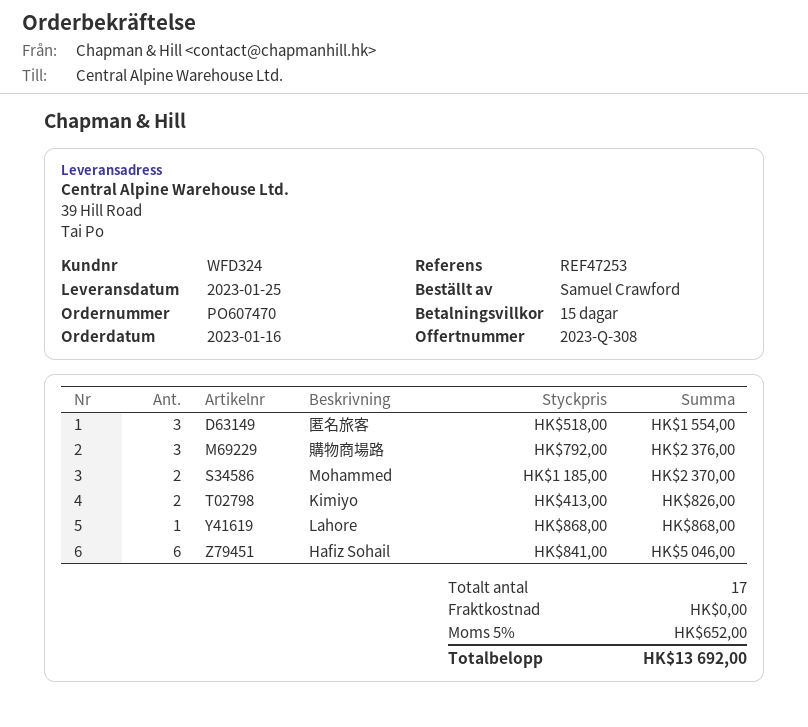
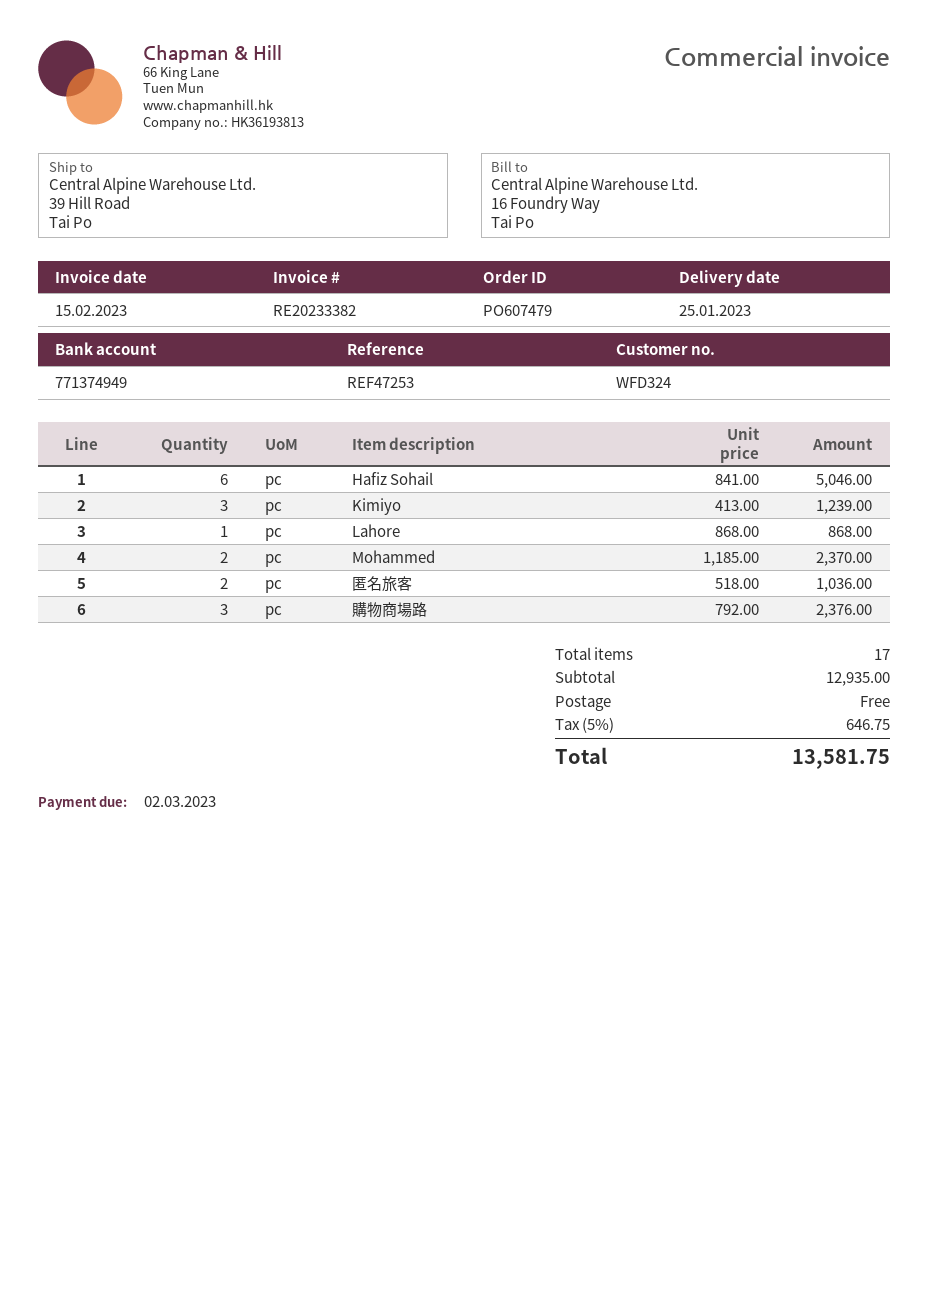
order number: PO607470 -> PO607479
匿名旅客: 3 x 518.00 = 1554.00 -> 2 x 518.00 = 1036.00
Kimiyo: 2 x 413.00 = 826.00 -> 3 x 413.00 = 1239.00
tax: 5% = 652.00 -> 5% = 646.75
total: 13692.00 -> 13581.75

